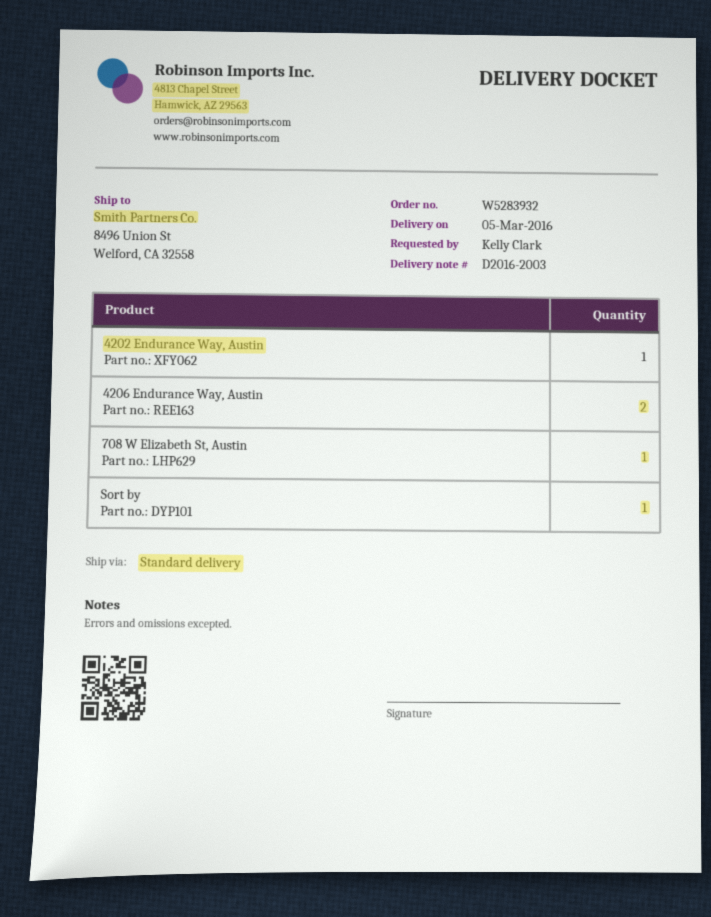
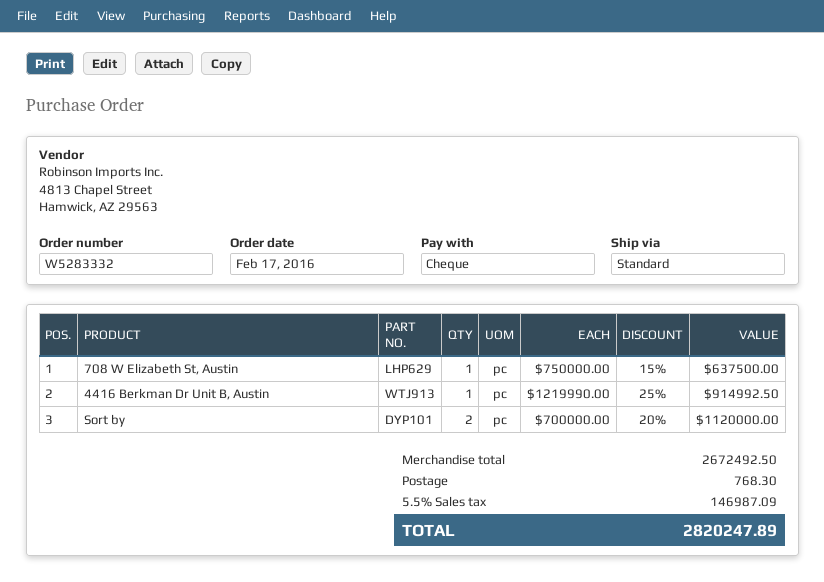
order number: W5283932 -> W5283332
4202 Endurance Way, Austin: 1 -> none
4206 Endurance Way, Austin: 2 -> none
Sort by: 1 -> 2
4416 Berkman Dr Unit B, Austin: none -> 1

